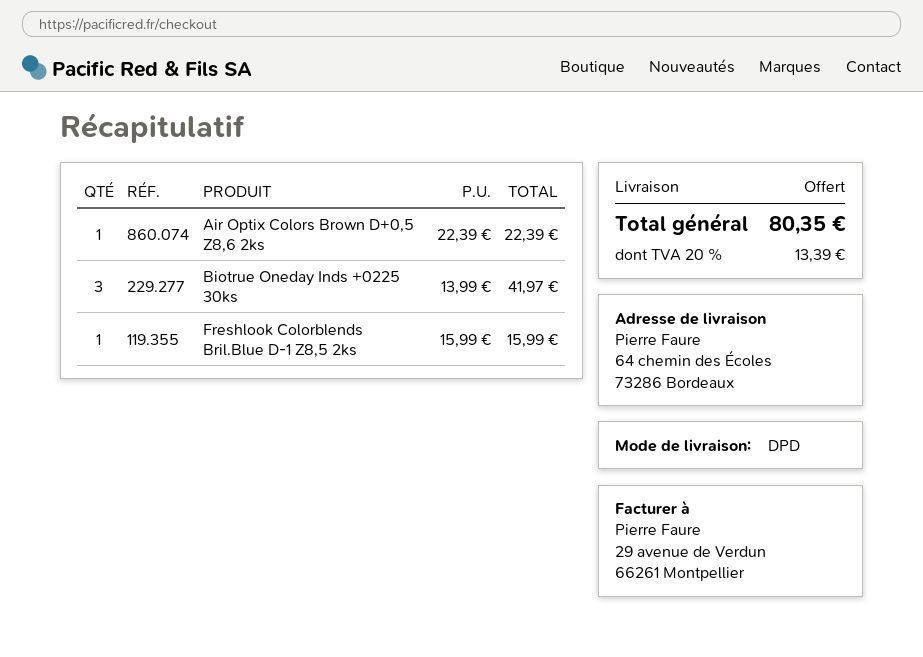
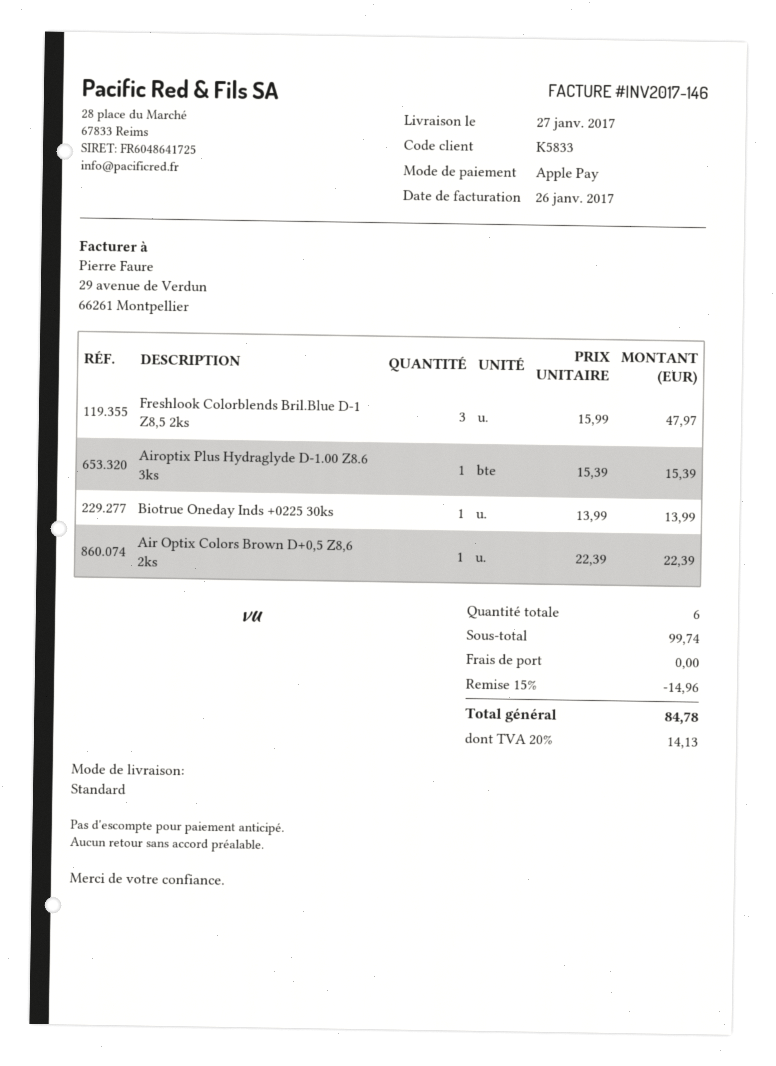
shipping method: DPD -> standard
Biotrue Oneday Inds +0225 30ks: 3 x 13.99 = 41.97 -> 1 x 13.99 = 13.99
Freshlook Colorblends Bril.Blue D-1 Z8,5 2ks: 1 x 15.99 = 15.99 -> 3 x 15.99 = 47.97
Airoptix Plus Hydraglyde D-1.00 Z8.6 3ks: none -> 1 x 15.39 = 15.39
discount: none -> 15% = 14.96
tax: 20% = 13.39 -> 20% = 14.13
total: 80.35 -> 84.78

